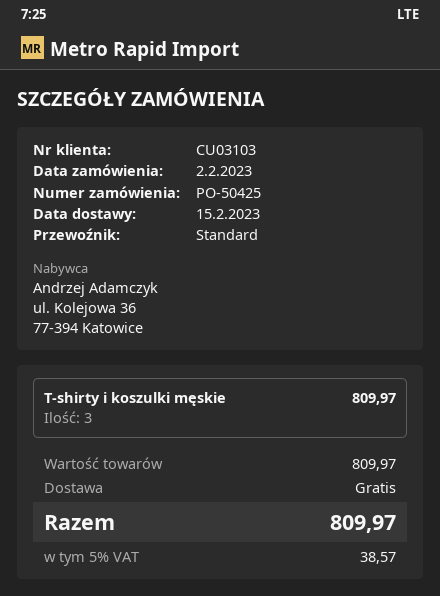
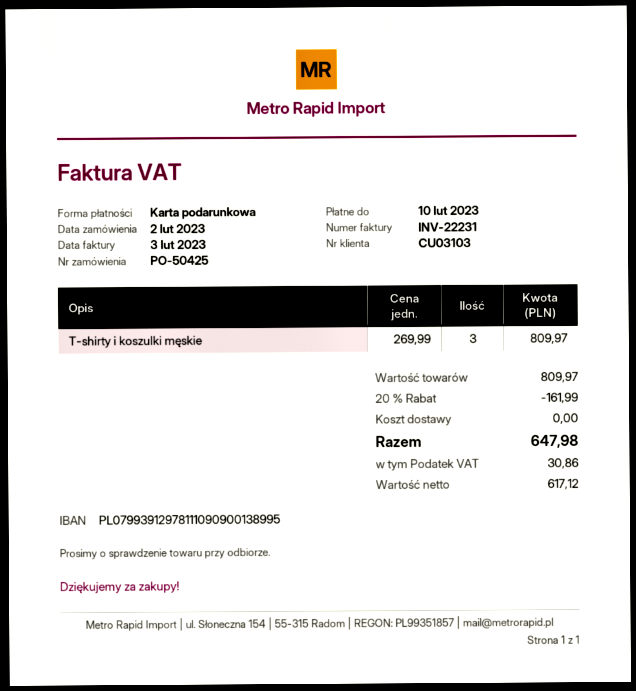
discount: none -> 20% = 161.99
tax: 38.57 -> 30.86
total: 809.97 -> 647.98

